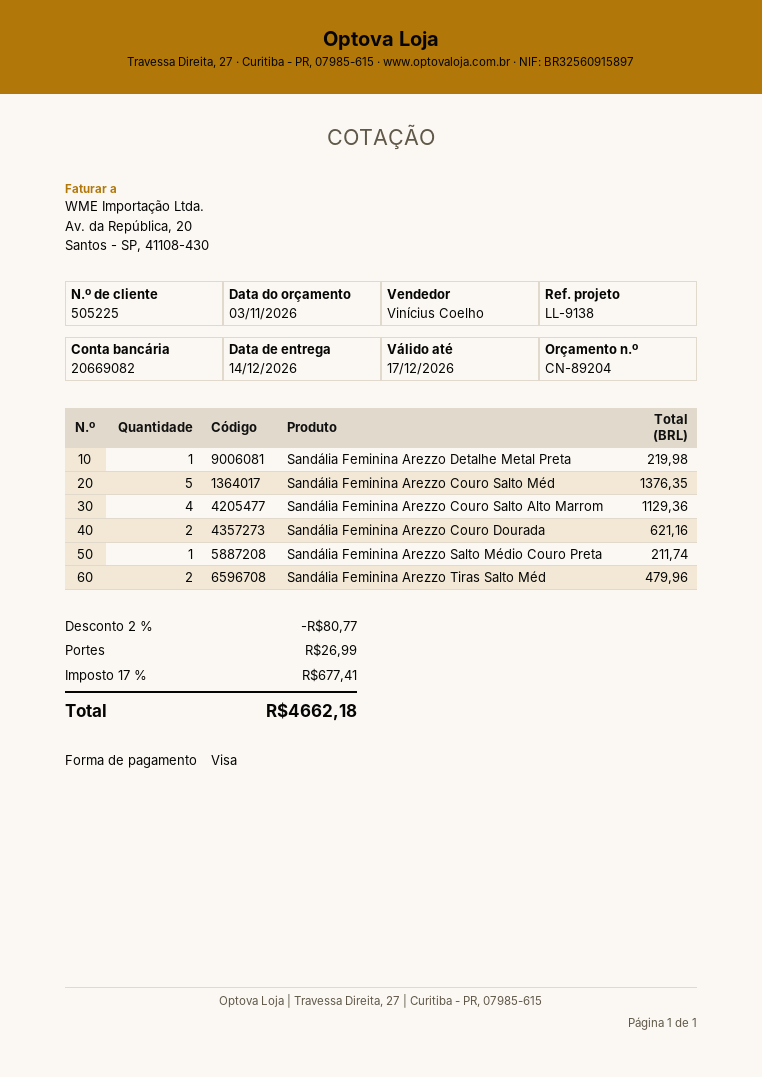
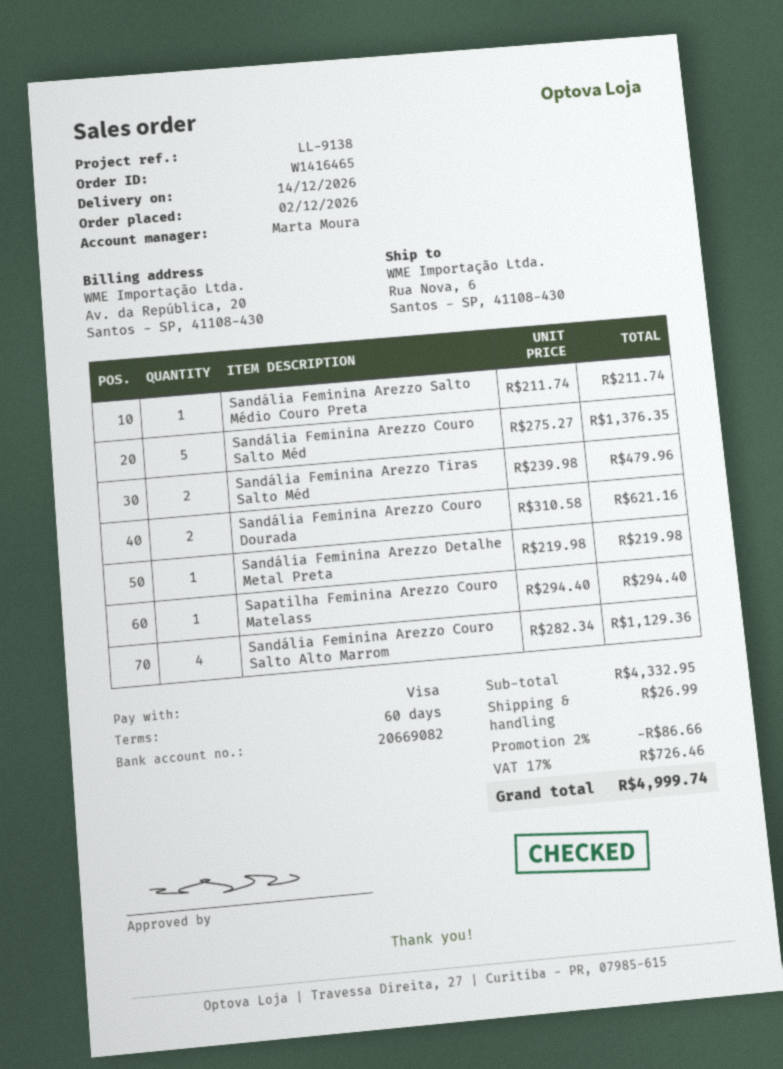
sales rep: Vinícius Coelho -> Marta Moura
Sapatilha Feminina Arezzo Couro Matelass: none -> 1 for 294.40
discount: 2% = 80.77 -> 2% = 86.66
tax: 17% = 677.41 -> 17% = 726.46
total: 4662.18 -> 4999.74

